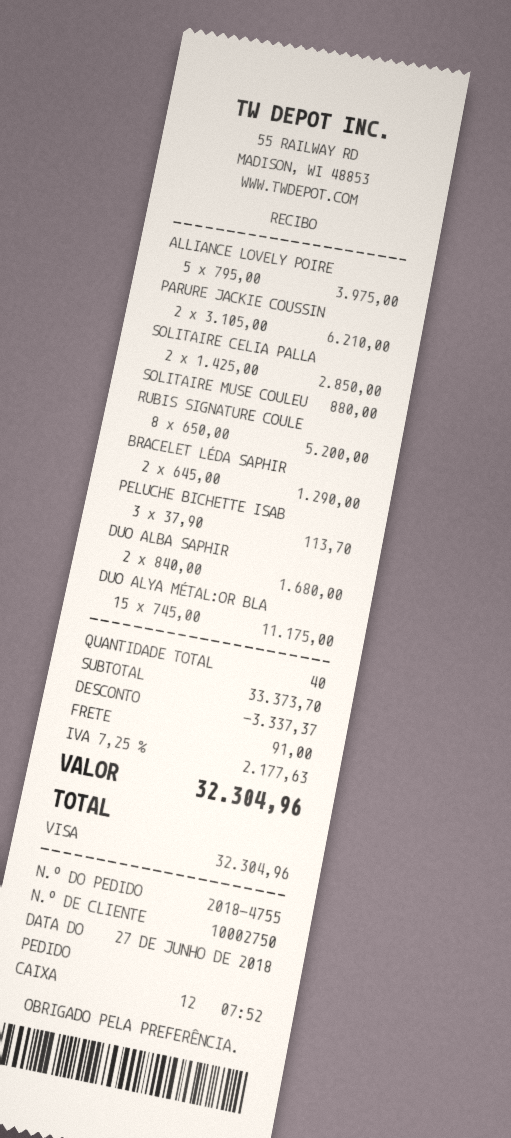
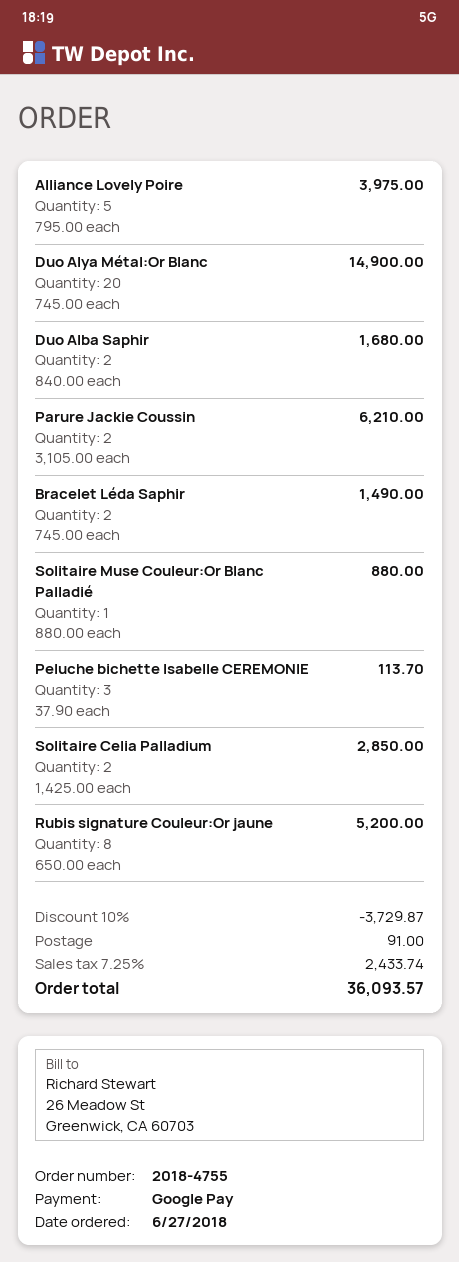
payment method: Visa -> Google Pay
BRACELET LÉDA SAPHIR: 2 x 645.00 = 1290.00 -> 2 x 745.00 = 1490.00
DUO ALYA MÉTAL:OR BLA: 15 x 745.00 = 11175.00 -> 20 x 745.00 = 14900.00
discount: 3337.37 -> 3729.87
tax: 7.25% = 2177.63 -> 7.25% = 2433.74
total: 32304.96 -> 36093.57

